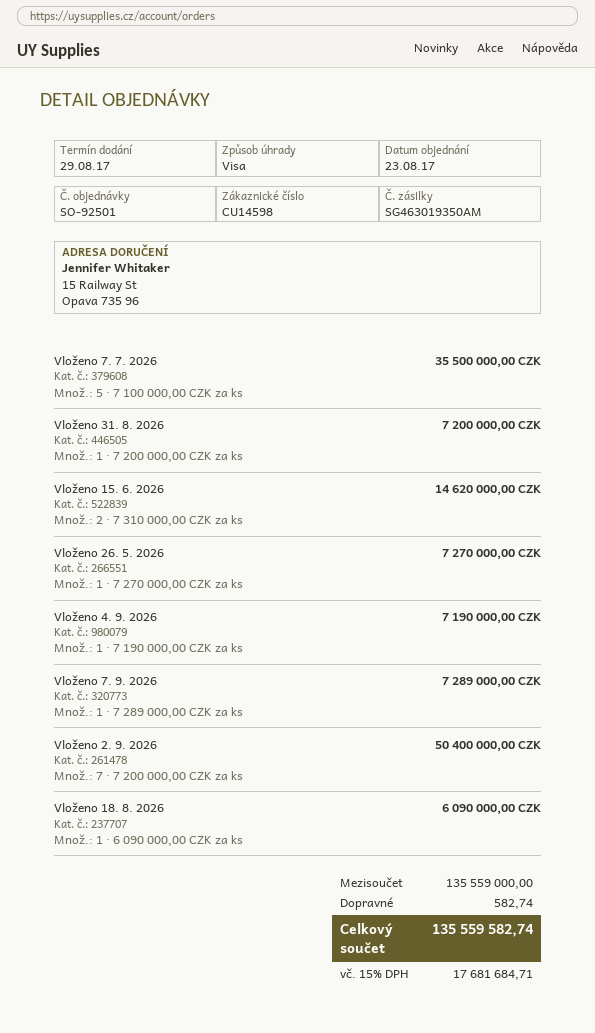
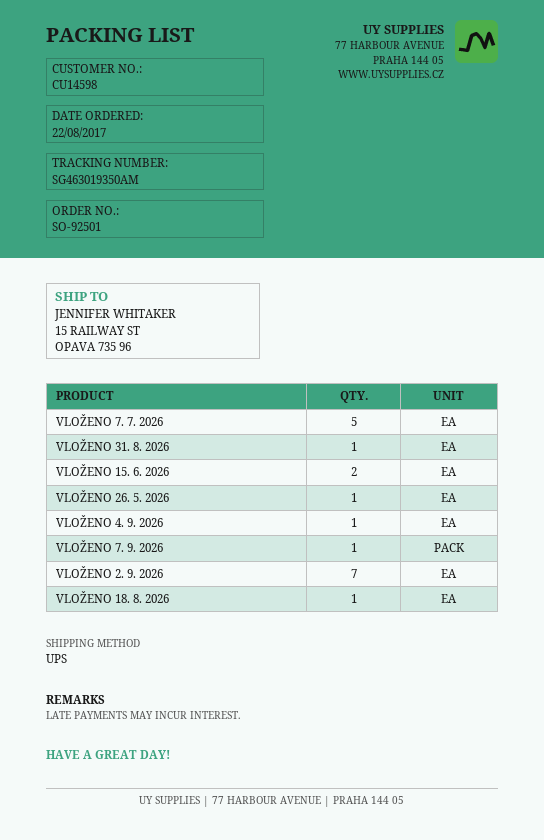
order date: 2017-08-23 -> 2017-08-22

